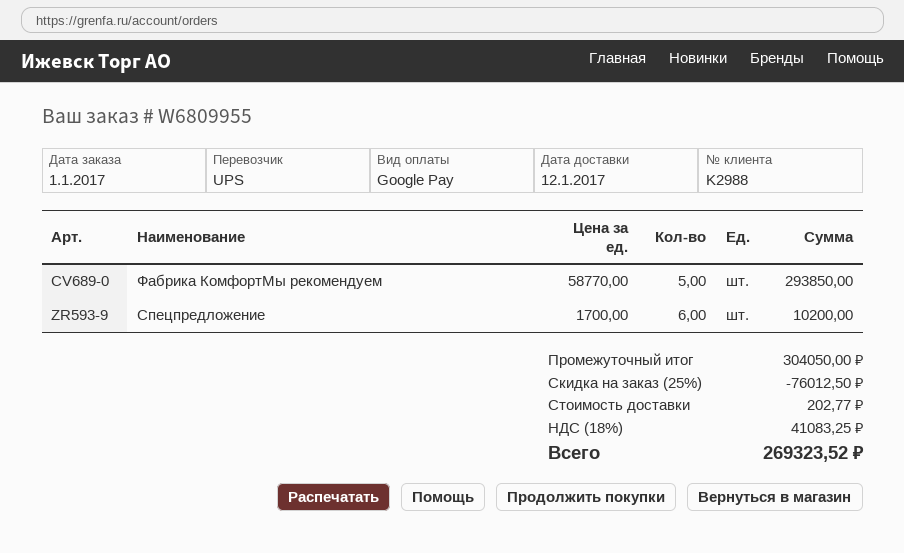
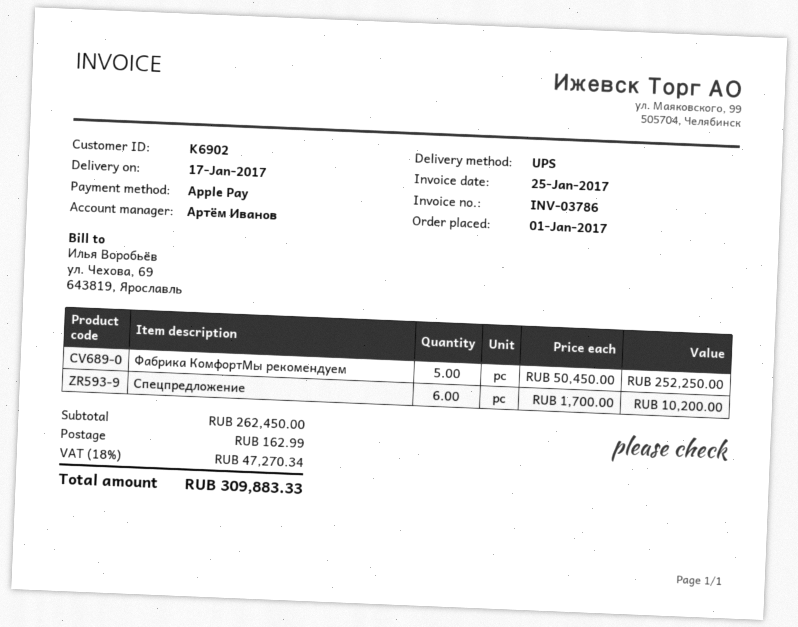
delivery date: 2017-01-12 -> 2017-01-17
customer number: K2988 -> K6902
payment method: Google Pay -> Apple Pay
Фабрика КомфортМы рекомендуем: 5 x 58770.00 = 293850.00 -> 5 x 50450.00 = 252250.00
subtotal: 304050.00 -> 262450.00
discount: 25% = 76012.50 -> none
shipping: 202.77 -> 162.99
tax: 18% = 41083.25 -> 18% = 47270.34
total: 269323.52 -> 309883.33

